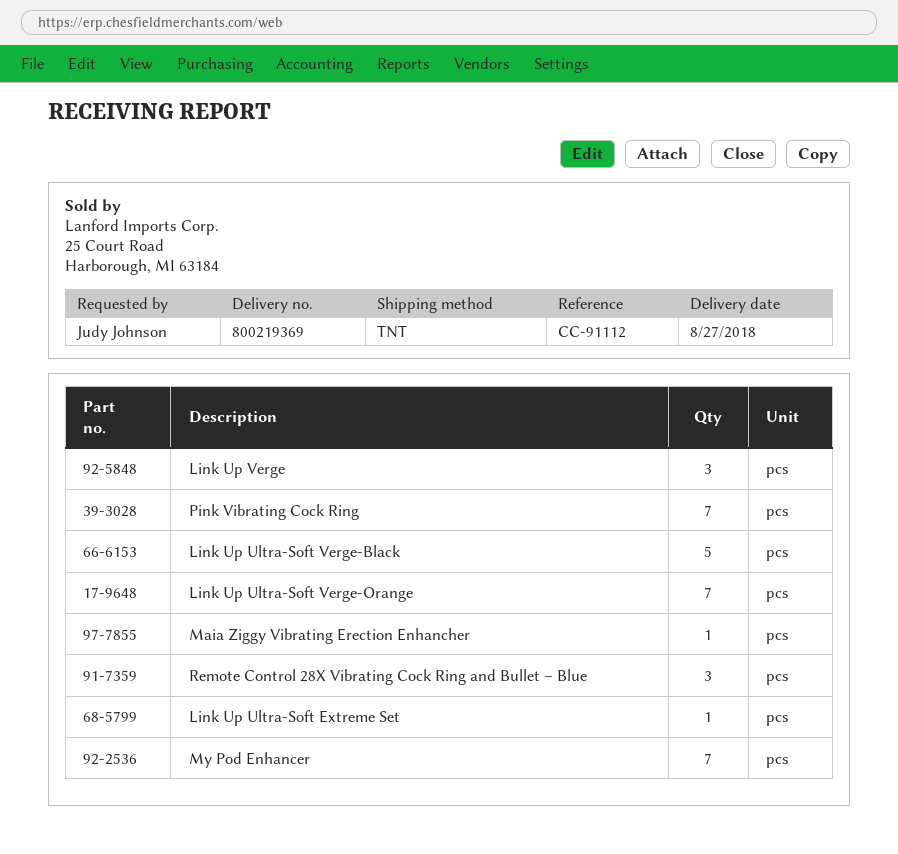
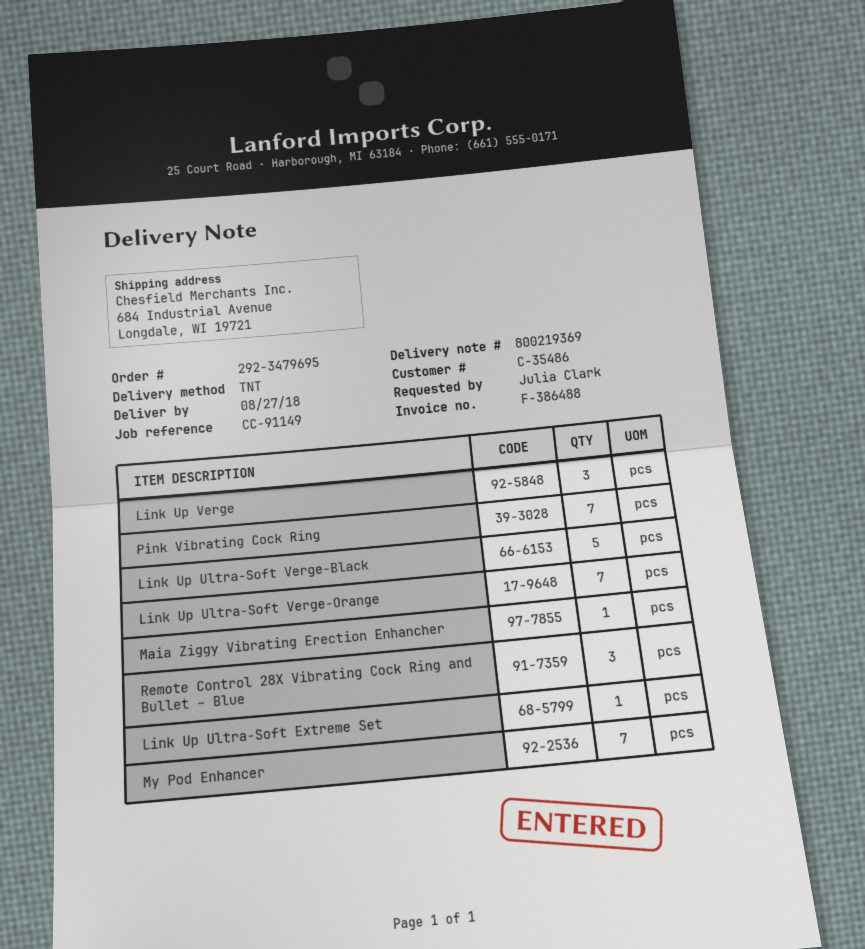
reference: CC-91112 -> CC-91149
ordered by: Judy Johnson -> Julia Clark

